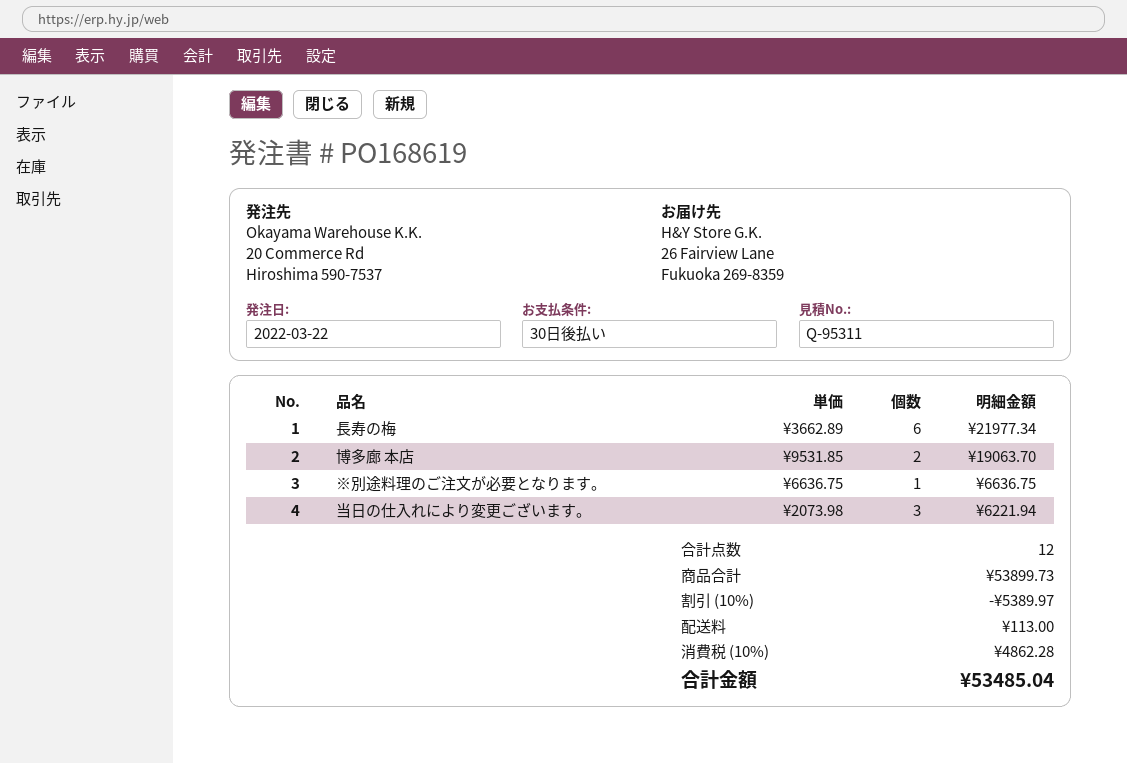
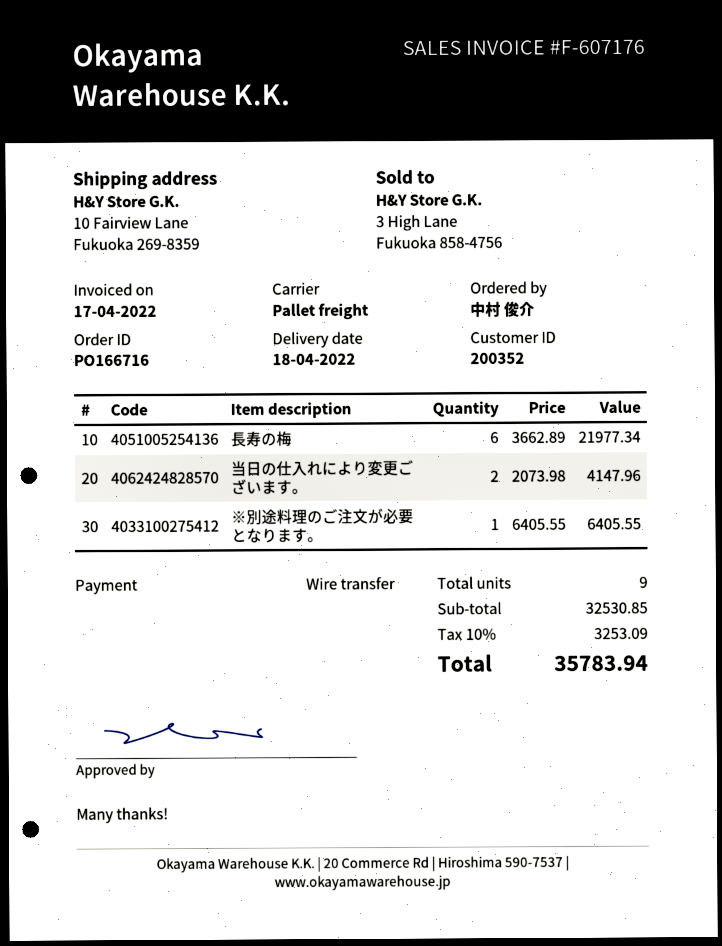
order number: PO168619 -> PO166716
ship to: 26 Fairview Lane, Fukuoka 269-8359 -> 10 Fairview Lane, Fukuoka 269-8359
博多廊 本店: 2 x 9531.85 = 19063.70 -> none
※別途料理のご注文が必要となります。: 1 x 6636.75 = 6636.75 -> 1 x 6405.55 = 6405.55
当日の仕入れにより変更ございます。: 3 x 2073.98 = 6221.94 -> 2 x 2073.98 = 4147.96
total quantity: 12 -> 9
subtotal: 53899.73 -> 32530.85
discount: 10% = 5389.97 -> none
shipping: 113.00 -> none
tax: 10% = 4862.28 -> 10% = 3253.09
total: 53485.04 -> 35783.94

